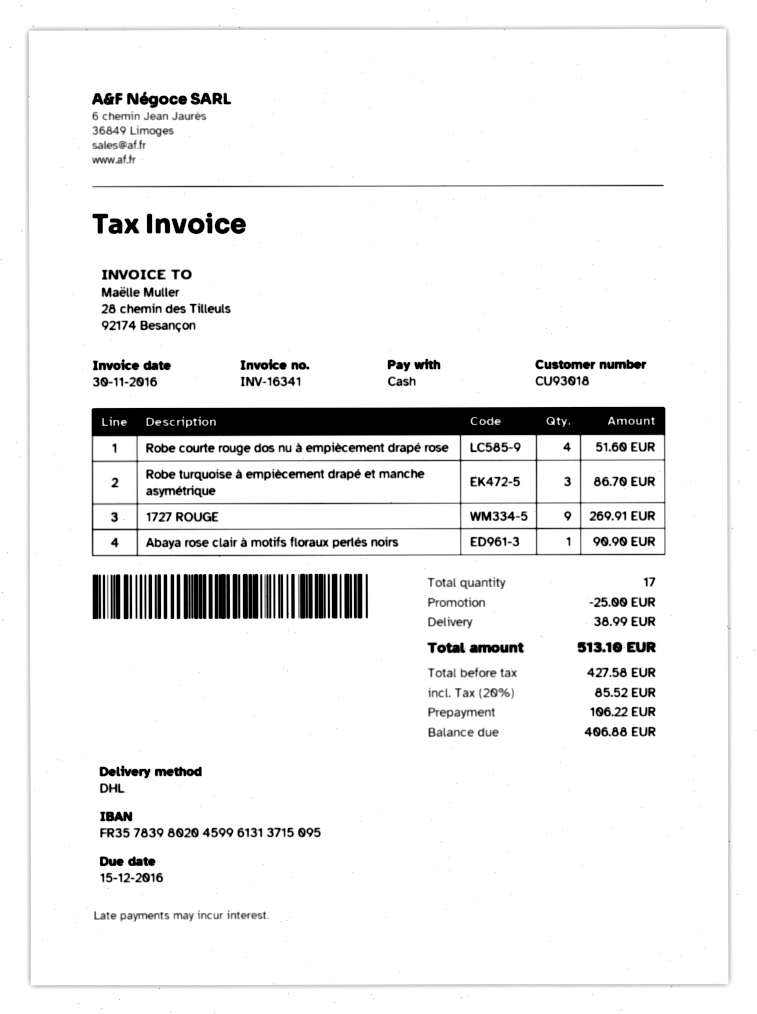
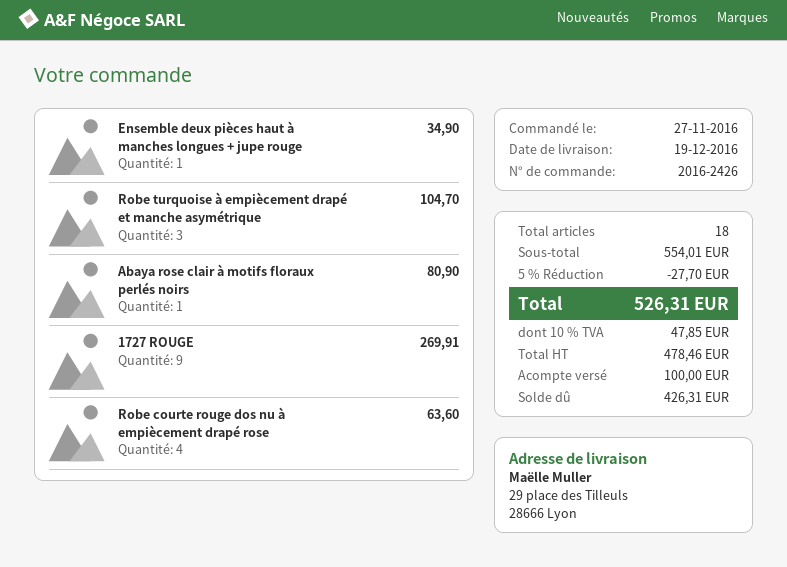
Robe courte rouge dos nu à empiècement drapé rose: 4 for 51.60 -> 4 for 63.60
Robe turquoise à empiècement drapé et manche asymétrique: 3 for 86.70 -> 3 for 104.70
Abaya rose clair à motifs floraux perlés noirs: 1 for 90.90 -> 1 for 80.90
Ensemble deux pièces haut à manches longues + jupe rouge: none -> 1 for 34.90
total quantity: 17 -> 18
discount: 25.00 -> 27.70
shipping: 38.99 -> none
net: 427.58 -> 478.46
tax: 20% = 85.52 -> 10% = 47.85
total: 513.10 -> 526.31
deposit: 106.22 -> 100.00
balance: 406.88 -> 426.31

